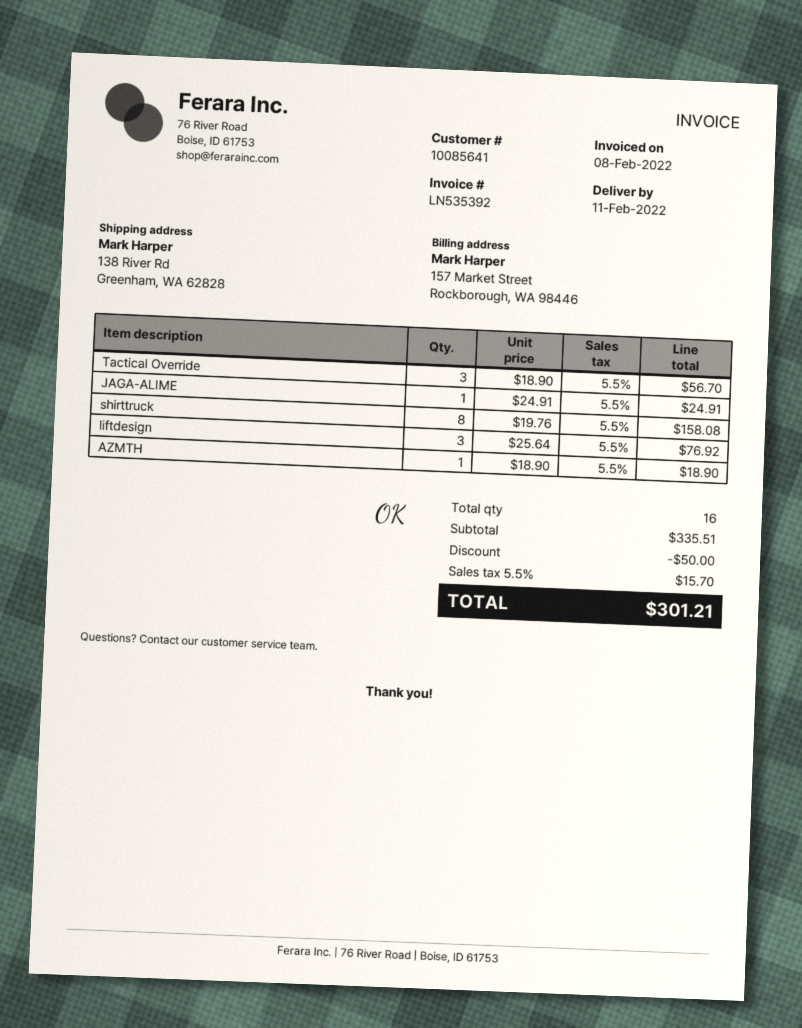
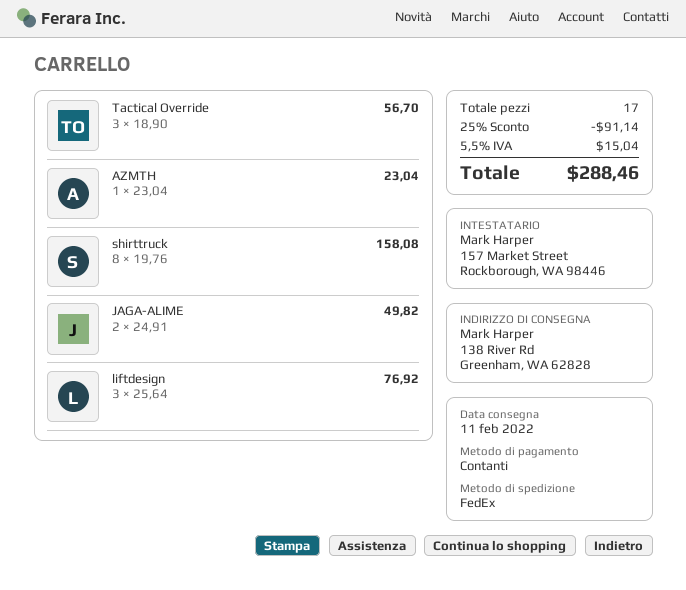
JAGA-ALIME: 1 x 24.91 = 24.91 -> 2 x 24.91 = 49.82
AZMTH: 1 x 18.90 = 18.90 -> 1 x 23.04 = 23.04
total quantity: 16 -> 17
discount: 50.00 -> 91.14
tax: 5.5% = 15.70 -> 5.5% = 15.04
total: 301.21 -> 288.46

